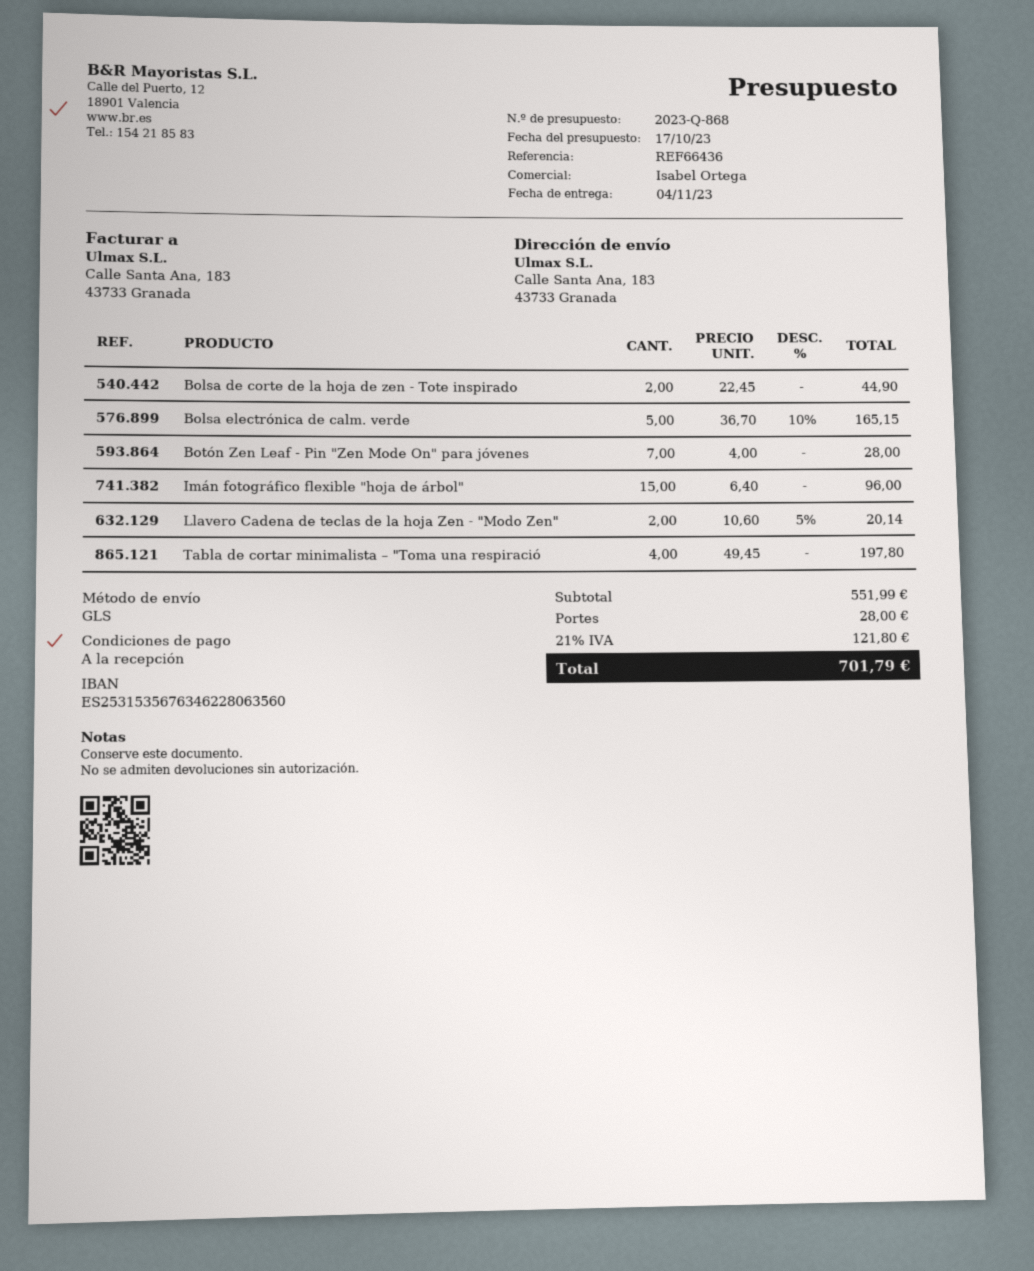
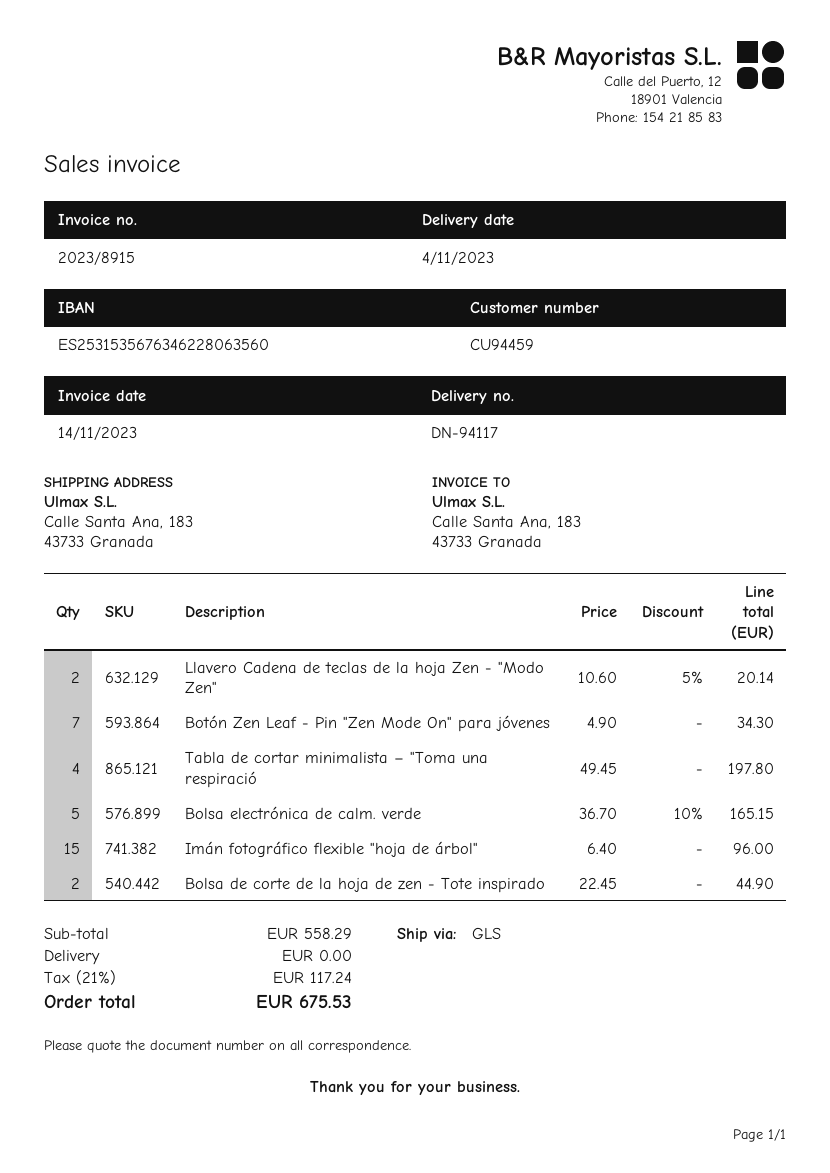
Botón Zen Leaf - Pin "Zen Mode On" para jóvenes: 7 x 4.00 = 28.00 -> 7 x 4.90 = 34.30
subtotal: 551.99 -> 558.29
shipping: 28.00 -> 0.00
tax: 21% = 121.80 -> 21% = 117.24
total: 701.79 -> 675.53

